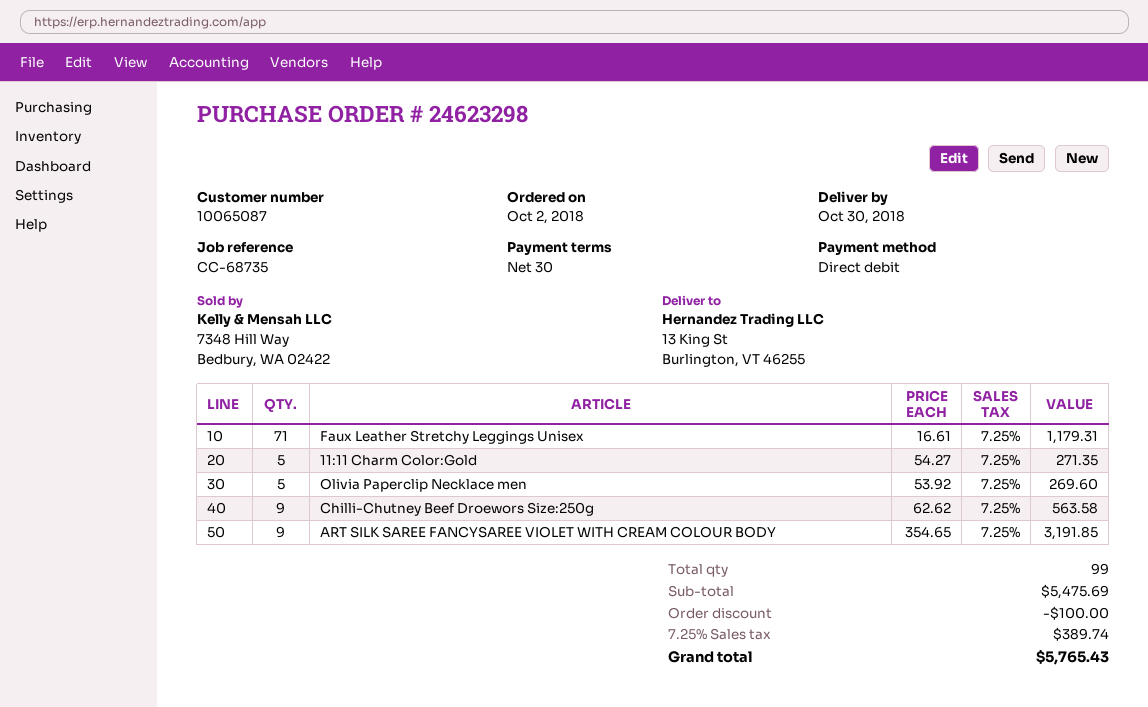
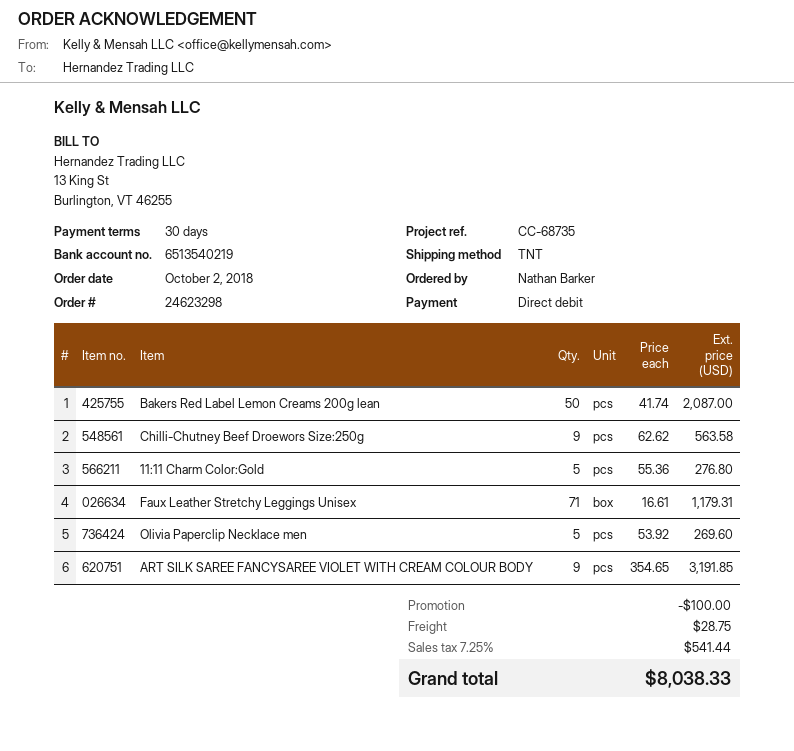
11:11 Charm Color:Gold: 5 x 54.27 = 271.35 -> 5 x 55.36 = 276.80
Bakers Red Label Lemon Creams 200g lean: none -> 50 x 41.74 = 2087.00
shipping: none -> 28.75
tax: 7.25% = 389.74 -> 7.25% = 541.44
total: 5765.43 -> 8038.33

